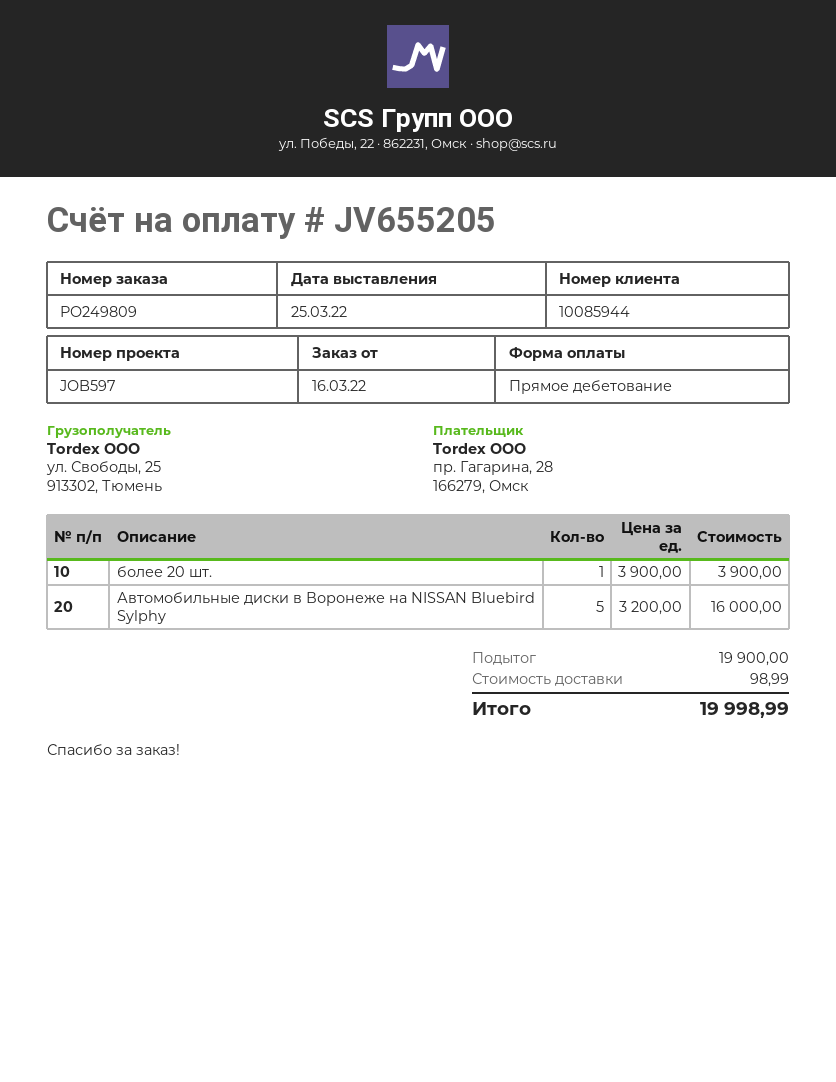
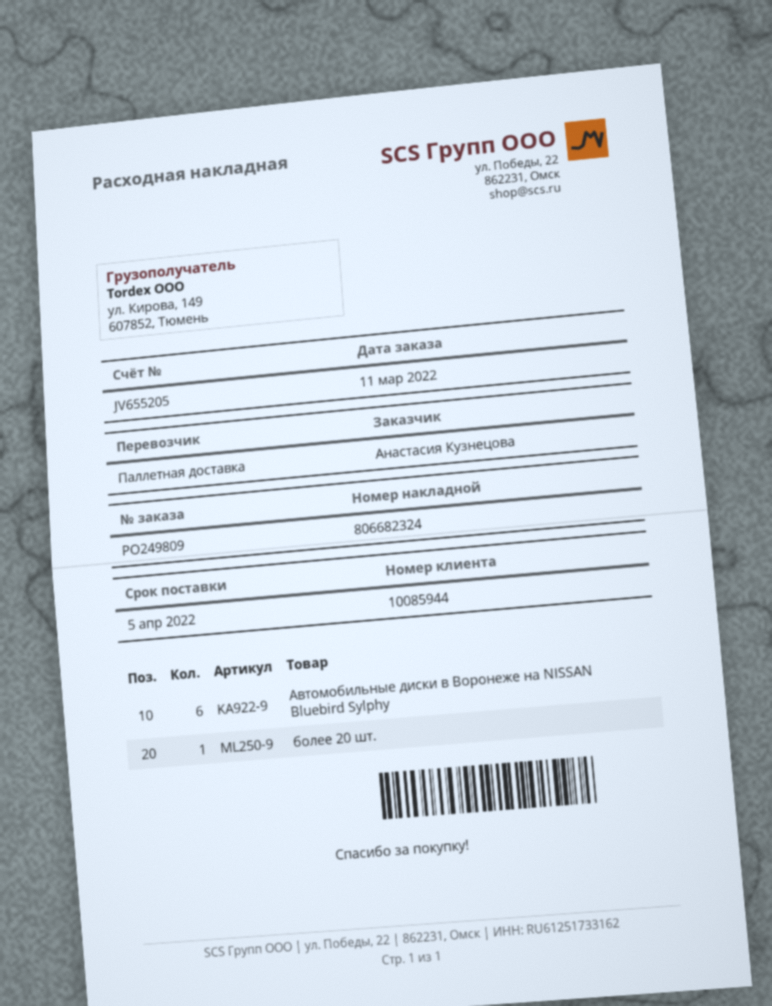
order date: 2022-03-16 -> 2022-03-11
ship to: ул. Свободы, 25, 913302, Тюмень -> ул. Кирова, 149, 607852, Тюмень
Автомобильные диски в Воронеже на NISSAN Bluebird Sylphy: 5 -> 6

